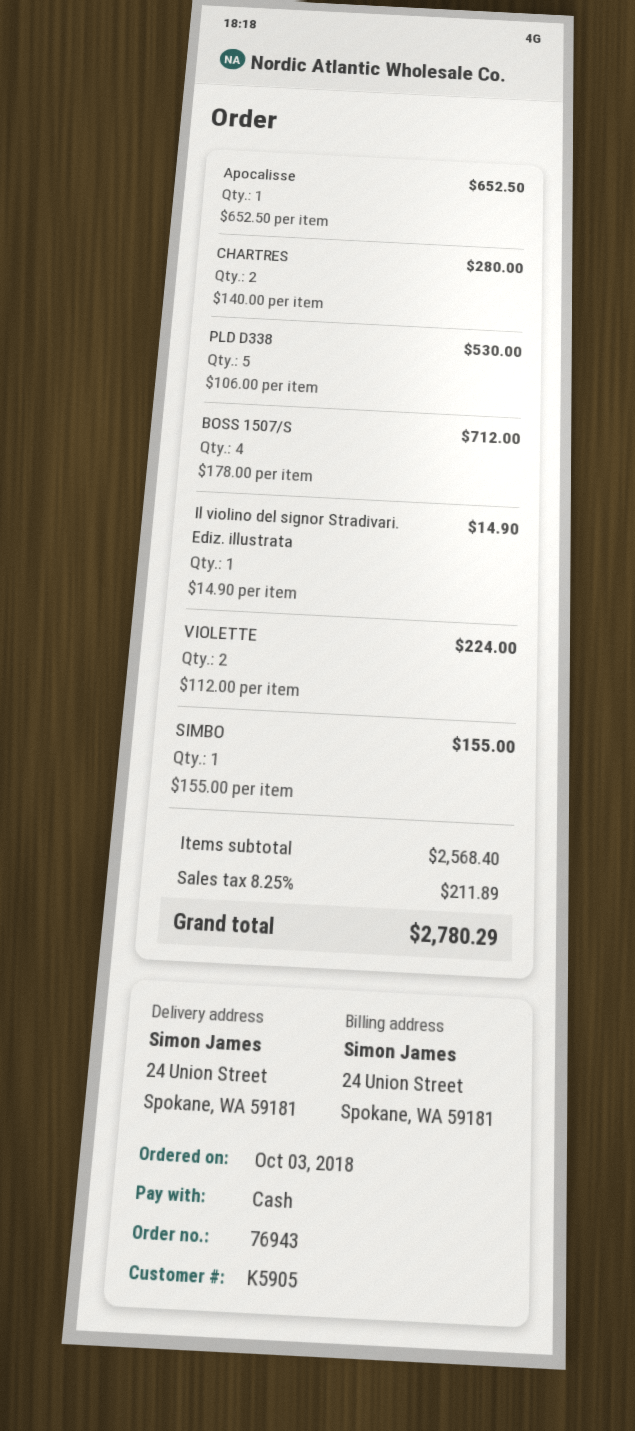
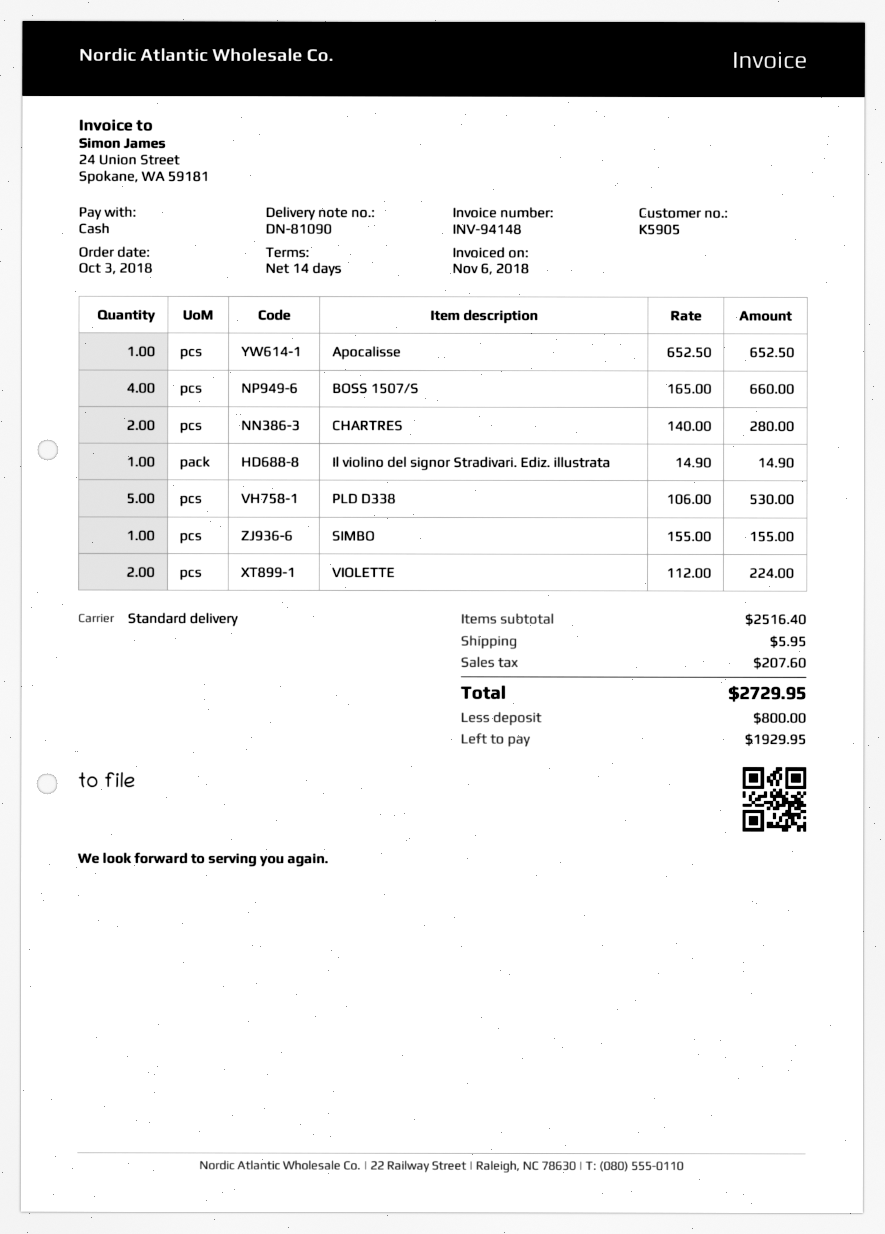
BOSS 1507/S: 4 x 178.00 = 712.00 -> 4 x 165.00 = 660.00
subtotal: 2568.40 -> 2516.40
shipping: none -> 5.95
tax: 211.89 -> 207.60
total: 2780.29 -> 2729.95

